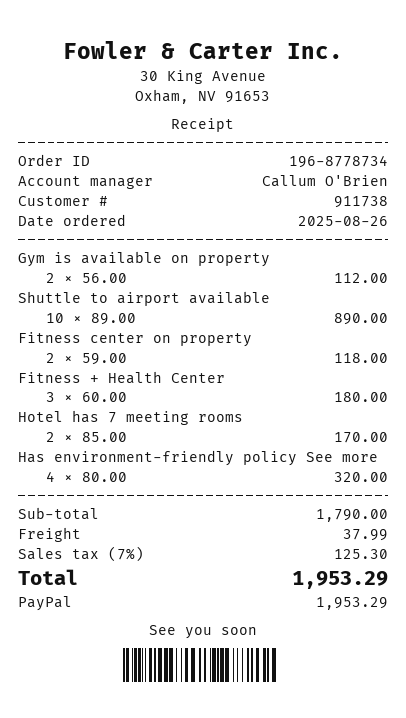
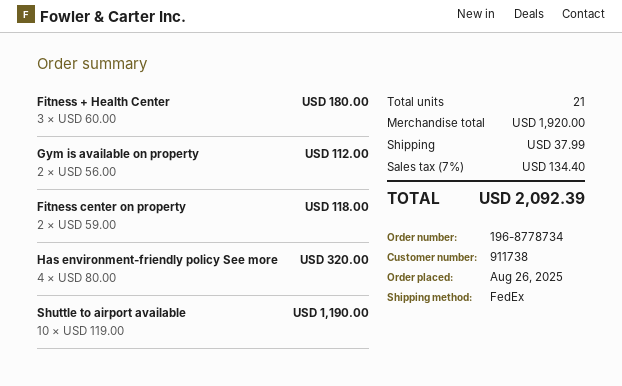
Shuttle to airport available: 10 x 89.00 = 890.00 -> 10 x 119.00 = 1190.00
Hotel has 7 meeting rooms: 2 x 85.00 = 170.00 -> none
subtotal: 1790.00 -> 1920.00
tax: 7% = 125.30 -> 7% = 134.40
total: 1953.29 -> 2092.39

